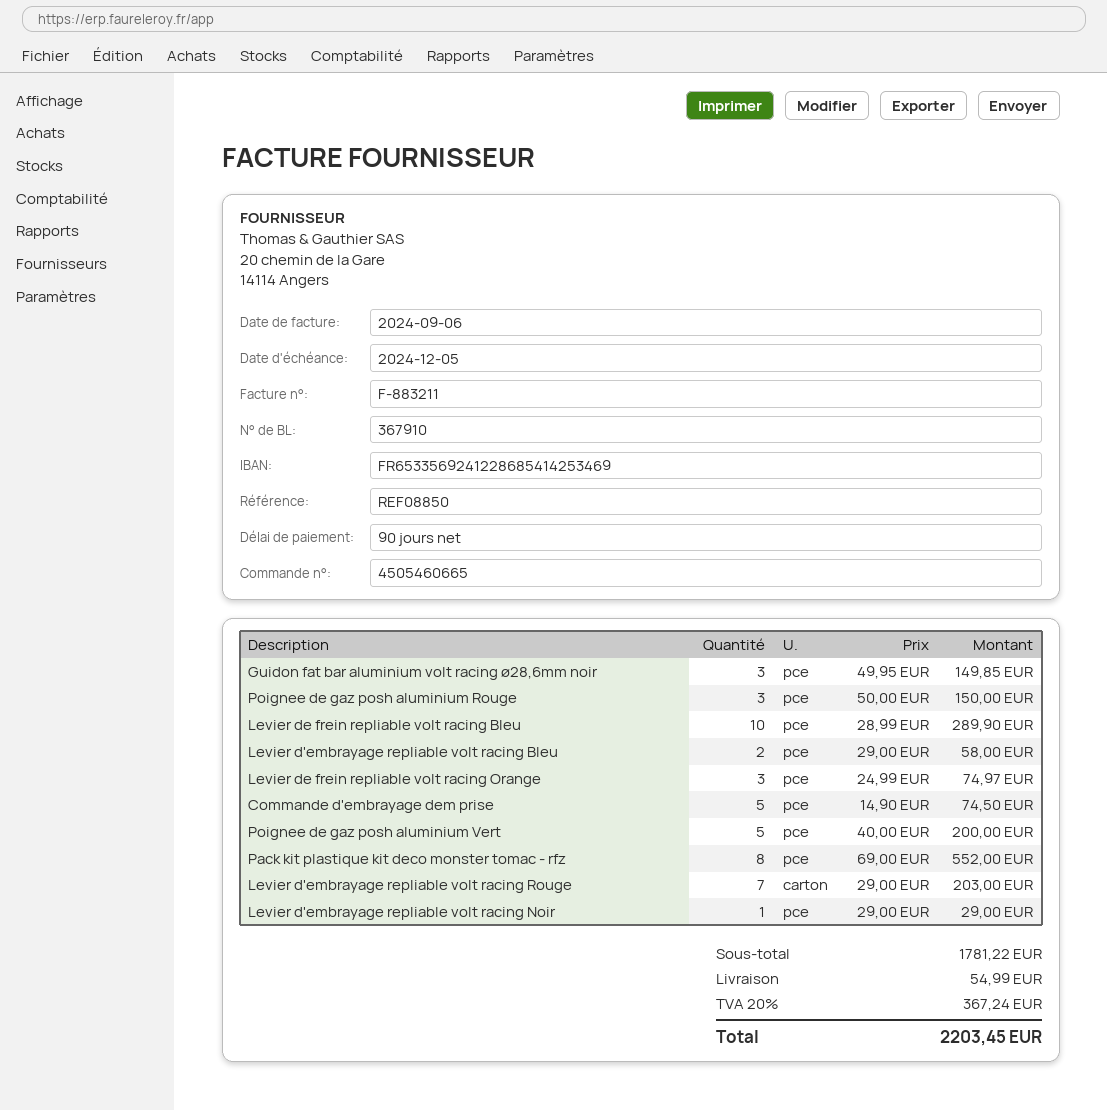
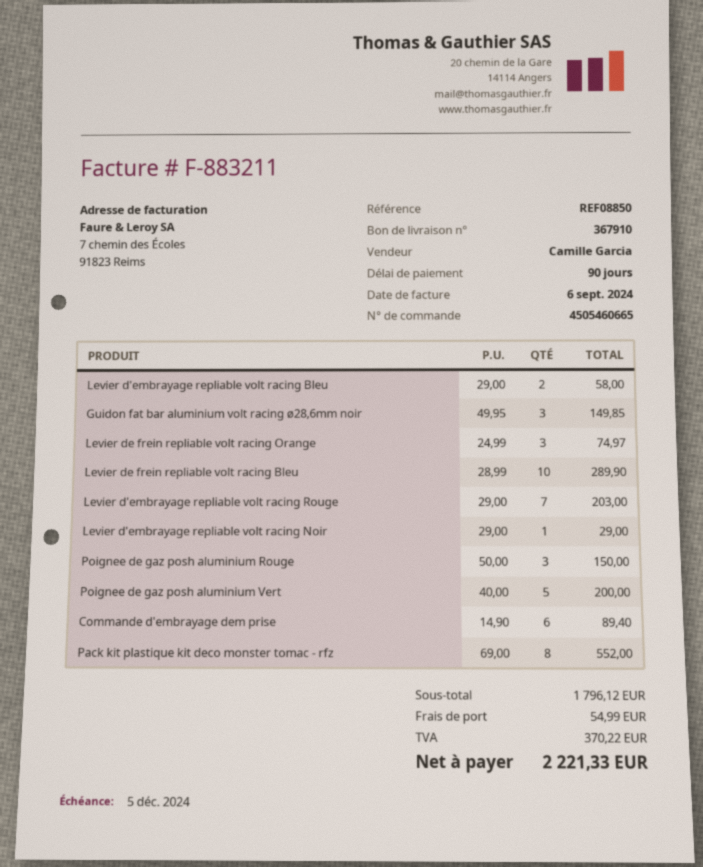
Commande d'embrayage dem prise: 5 x 14.90 = 74.50 -> 6 x 14.90 = 89.40
subtotal: 1781.22 -> 1796.12
tax: 367.24 -> 370.22
total: 2203.45 -> 2221.33

